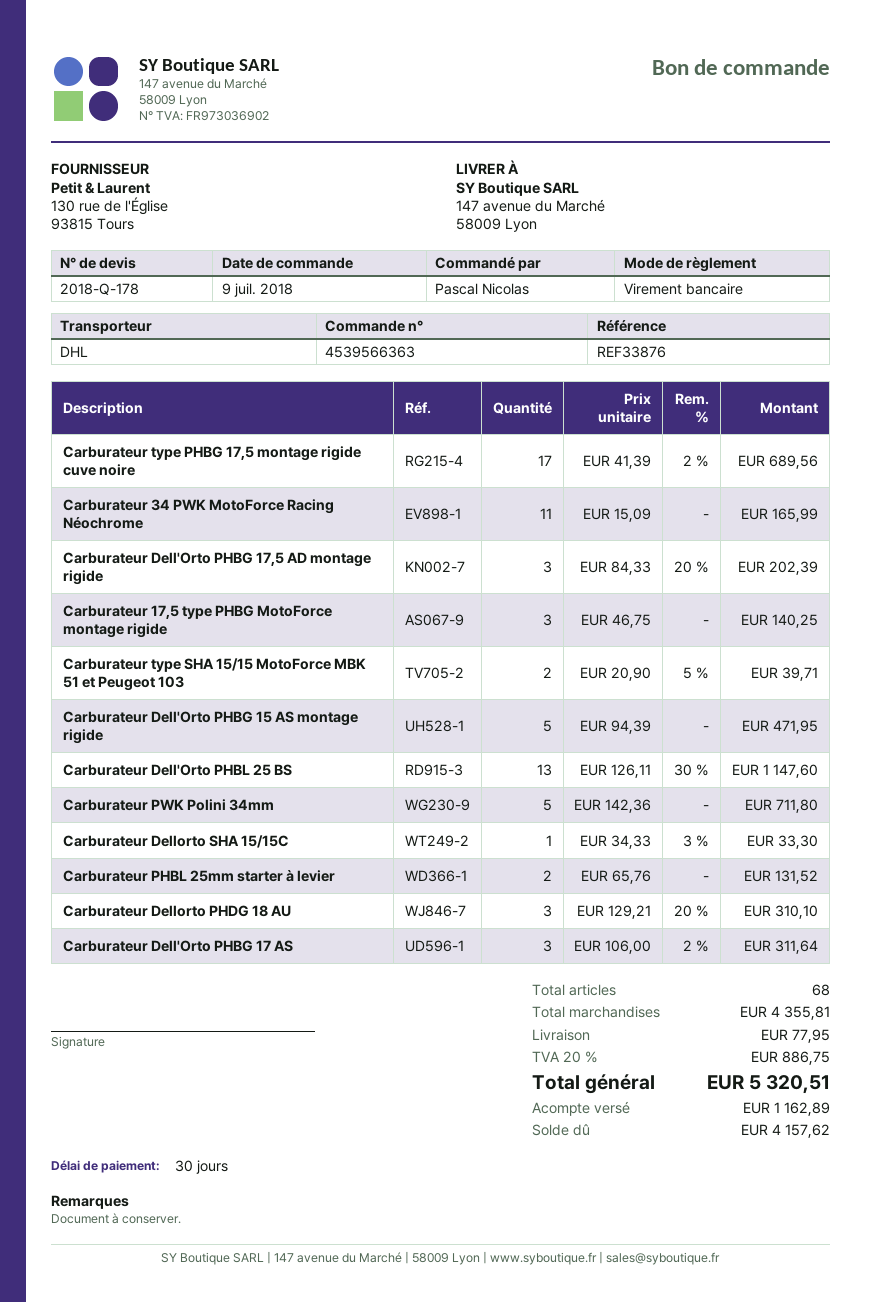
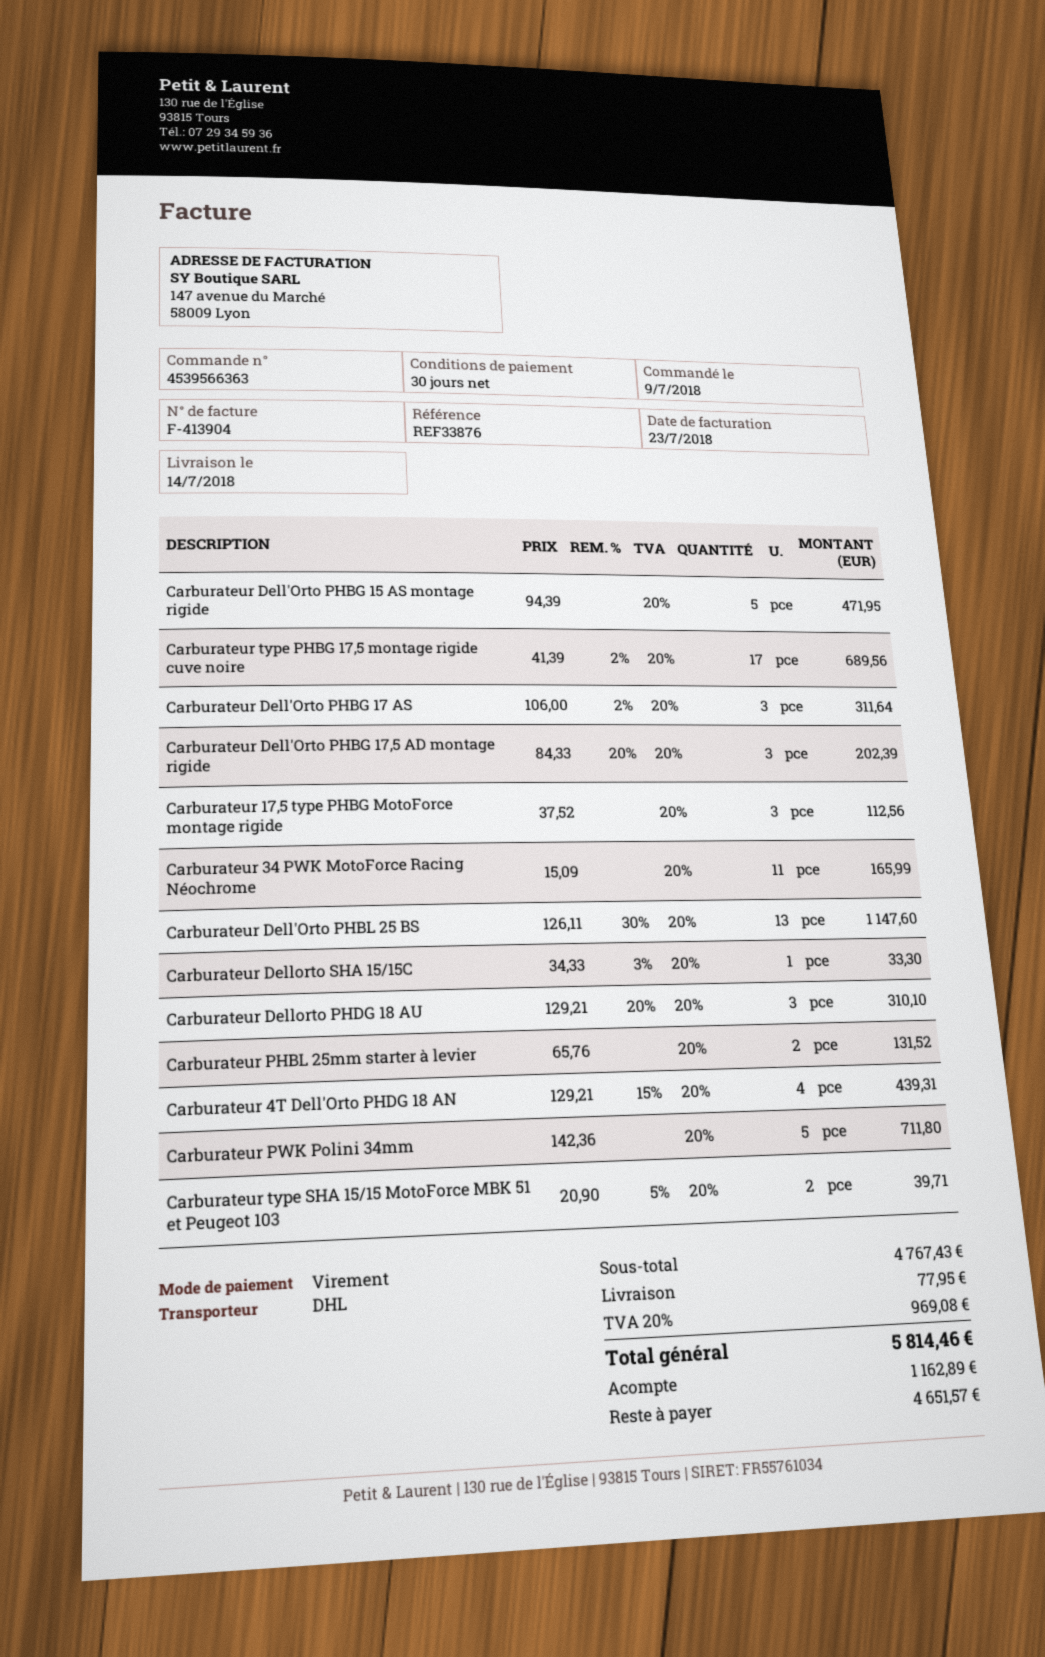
Carburateur 17,5 type PHBG MotoForce montage rigide: 3 x 46.75 = 140.25 -> 3 x 37.52 = 112.56
Carburateur 4T Dell'Orto PHDG 18 AN: none -> 4 x 129.21 - 15% = 439.31
subtotal: 4355.81 -> 4767.43
tax: 20% = 886.75 -> 20% = 969.08
total: 5320.51 -> 5814.46
balance: 4157.62 -> 4651.57

